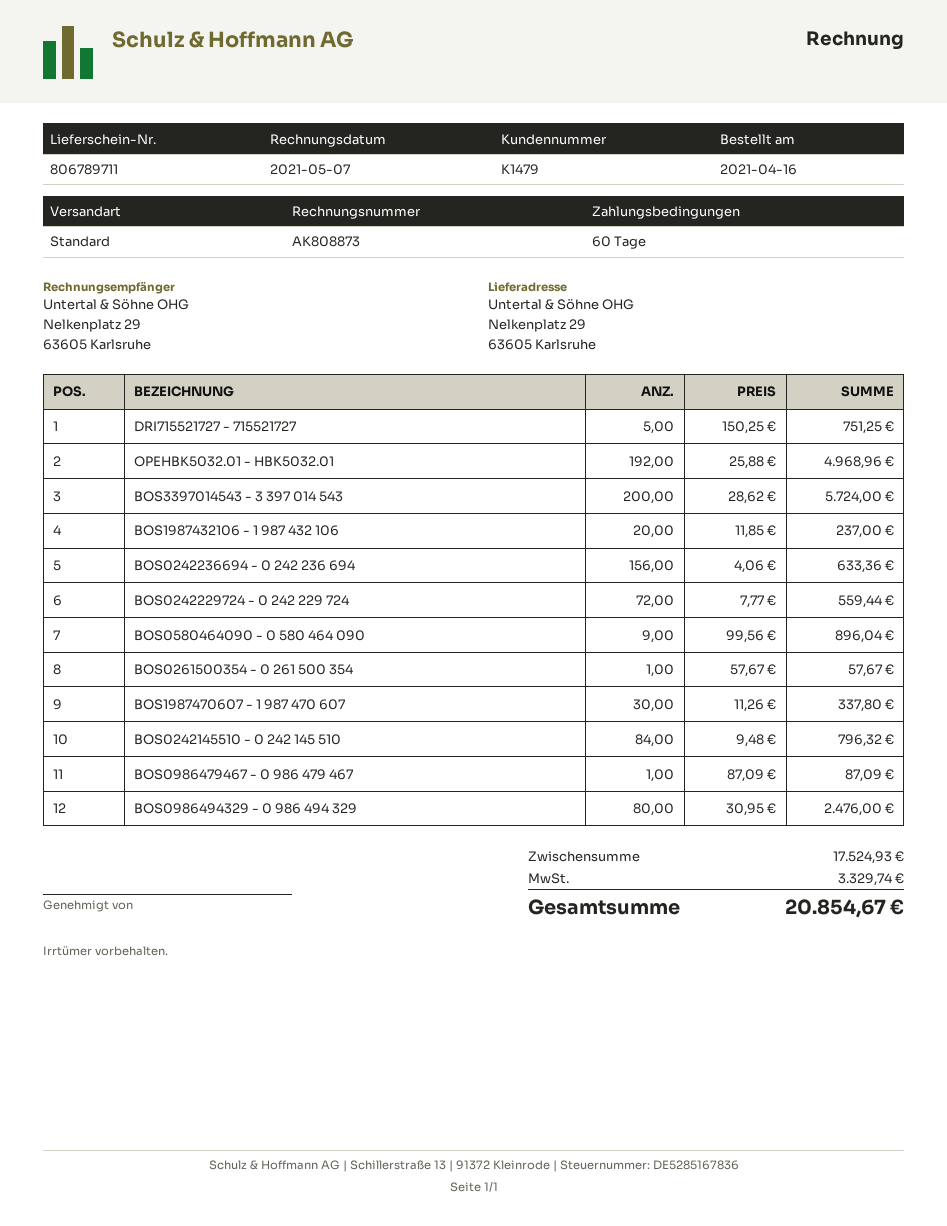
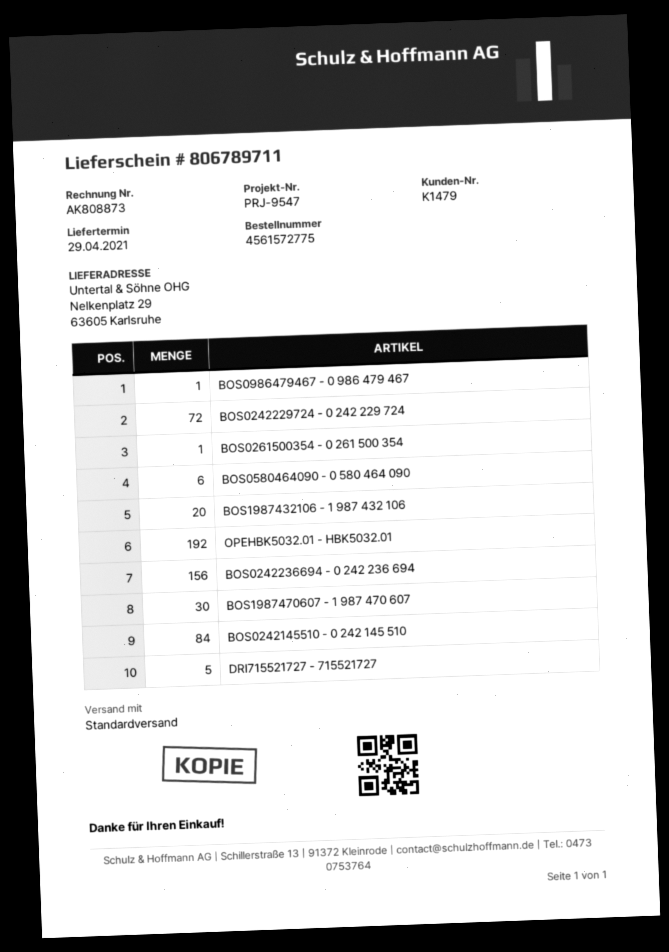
BOS3397014543 - 3 397 014 543: 200 -> none
BOS0580464090 - 0 580 464 090: 9 -> 6
BOS0986494329 - 0 986 494 329: 80 -> none

